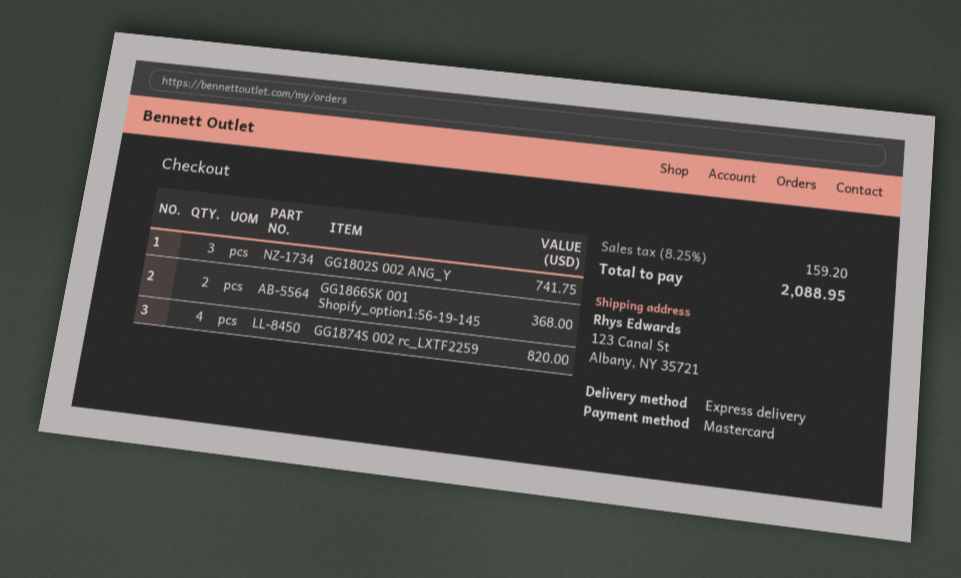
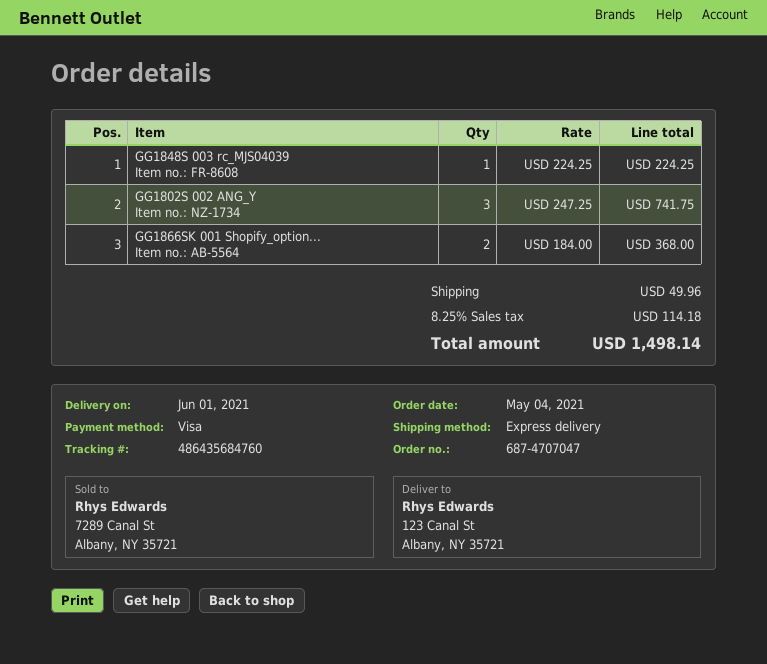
payment method: Mastercard -> Visa
GG1874S 002 rc_LXTF2259: 4 for 820.00 -> none
GG1848S 003 rc_MJS04039: none -> 1 for 224.25
shipping: none -> 49.96
tax: 8.25% = 159.20 -> 8.25% = 114.18
total: 2088.95 -> 1498.14

